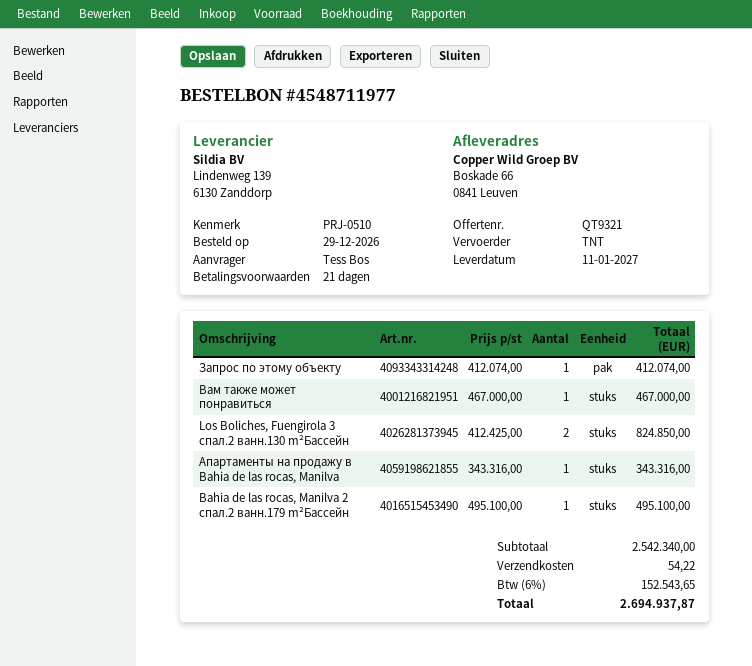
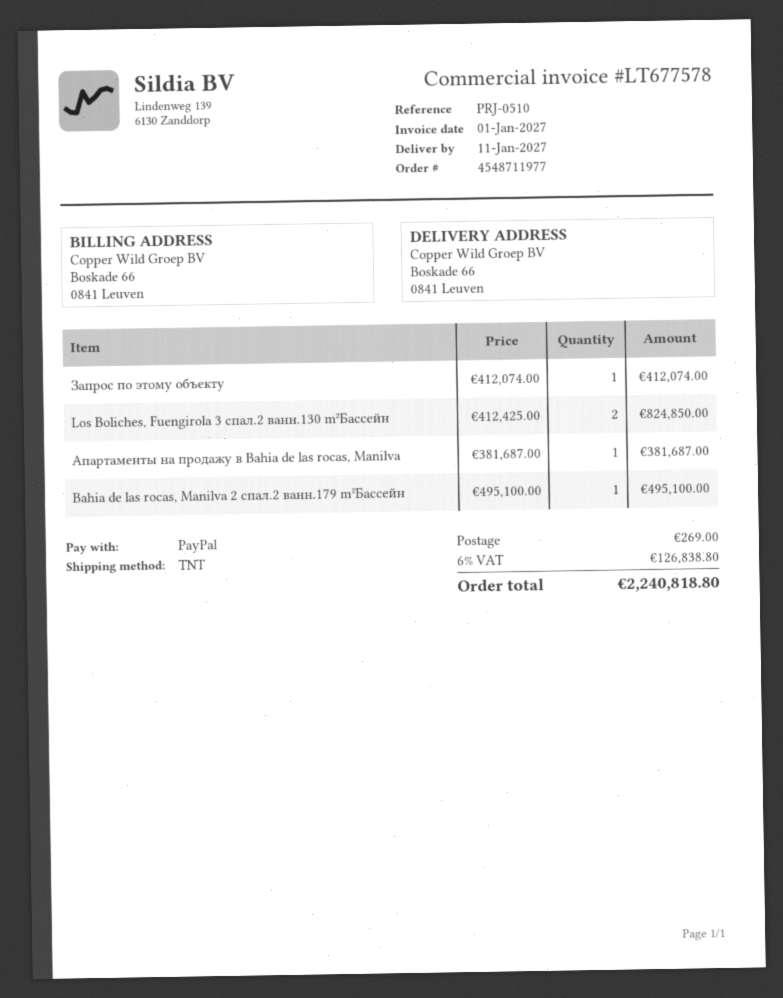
Вам также может понравиться: 1 x 467000.00 = 467000.00 -> none
Апартаменты на продажу в Bahia de las rocas, Manilva: 1 x 343316.00 = 343316.00 -> 1 x 381687.00 = 381687.00
shipping: 54.22 -> 269.00
tax: 6% = 152543.65 -> 6% = 126838.80
total: 2694937.87 -> 2240818.80

